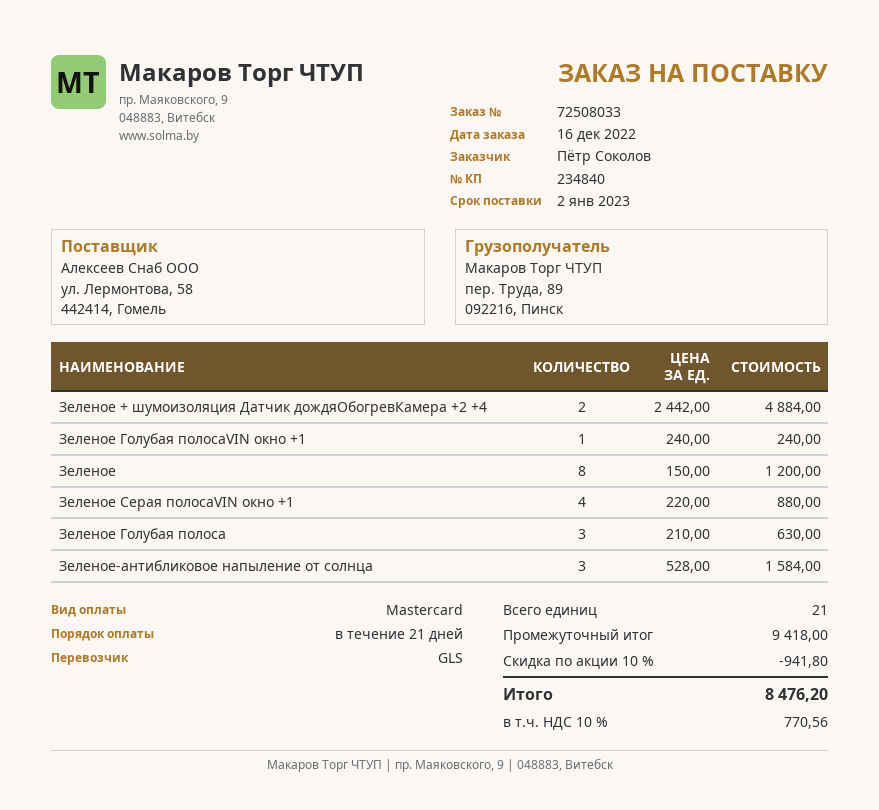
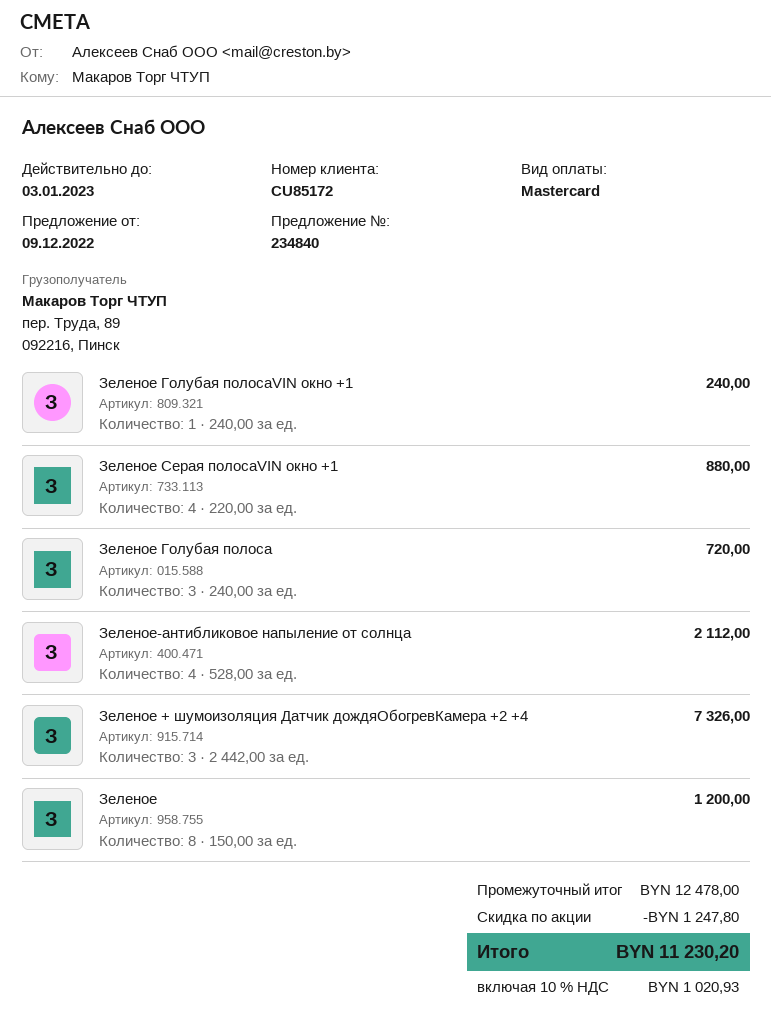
Зеленое + шумоизоляция Датчик дождяОбогревКамера +2 +4: 2 x 2442.00 = 4884.00 -> 3 x 2442.00 = 7326.00
Зеленое Голубая полоса: 3 x 210.00 = 630.00 -> 3 x 240.00 = 720.00
Зеленое-антибликовое напыление от солнца: 3 x 528.00 = 1584.00 -> 4 x 528.00 = 2112.00
subtotal: 9418.00 -> 12478.00
discount: 941.80 -> 1247.80
tax: 10% = 770.56 -> 10% = 1020.93
total: 8476.20 -> 11230.20

